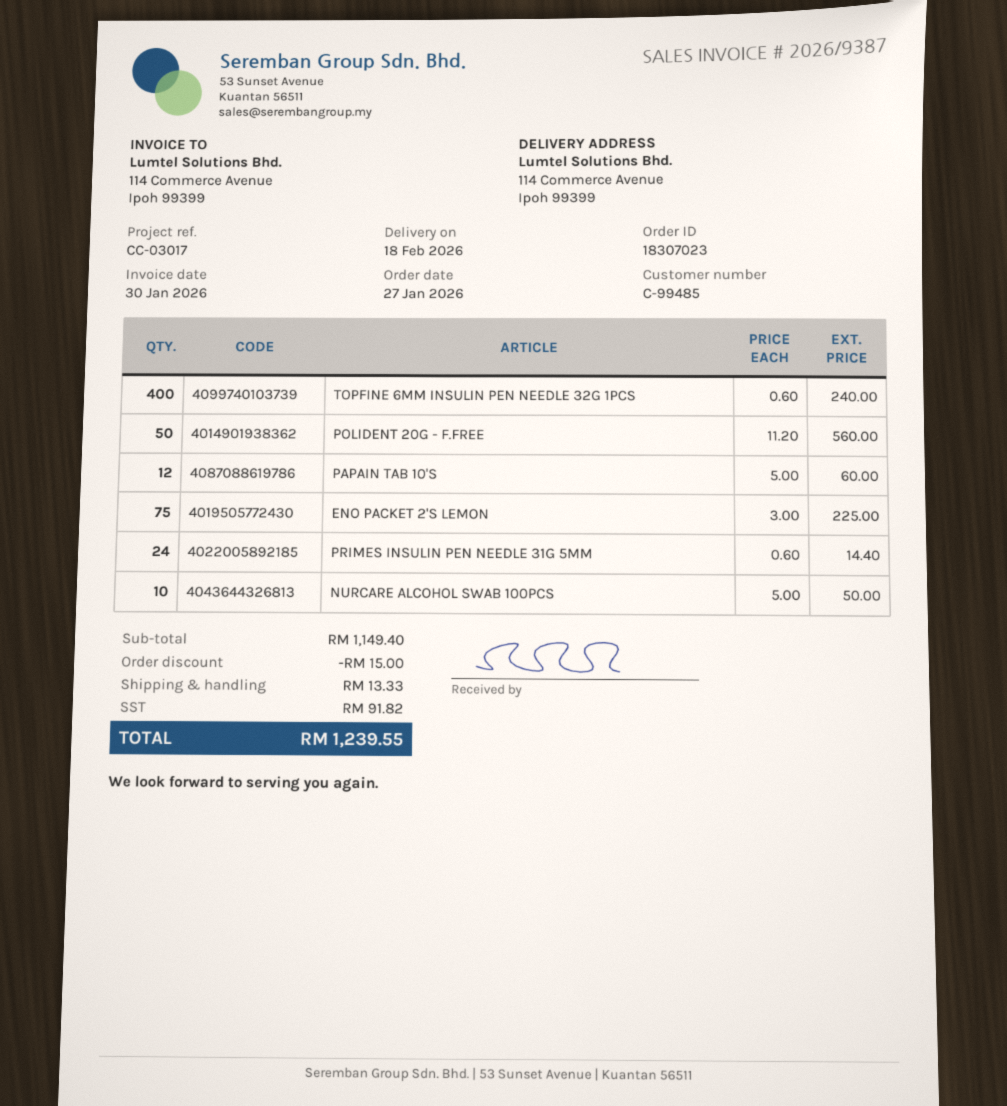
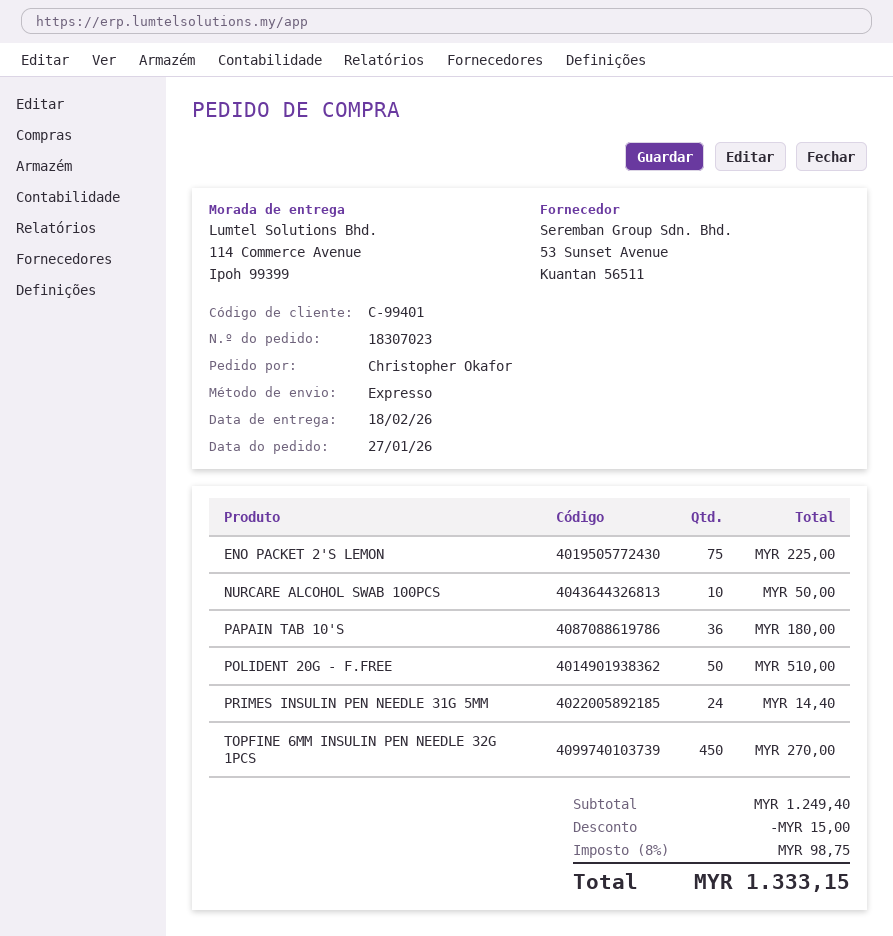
customer number: C-99485 -> C-99401
TOPFINE 6MM INSULIN PEN NEEDLE 32G 1PCS: 400 for 240.00 -> 450 for 270.00
POLIDENT 20G - F.FREE: 50 for 560.00 -> 50 for 510.00
PAPAIN TAB 10'S: 12 for 60.00 -> 36 for 180.00
subtotal: 1149.40 -> 1249.40
shipping: 13.33 -> none
tax: 91.82 -> 98.75
total: 1239.55 -> 1333.15

